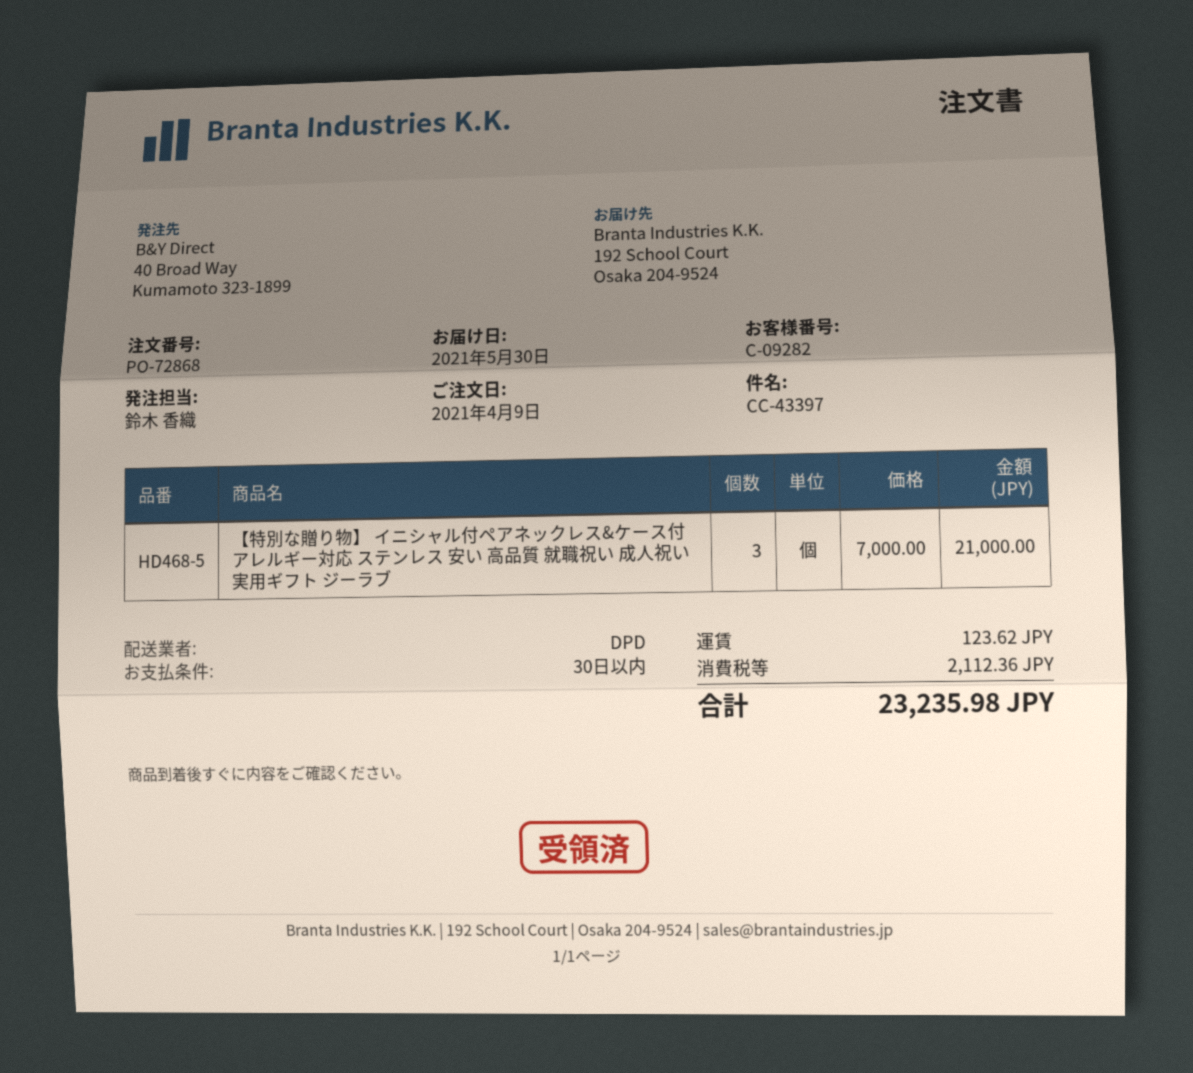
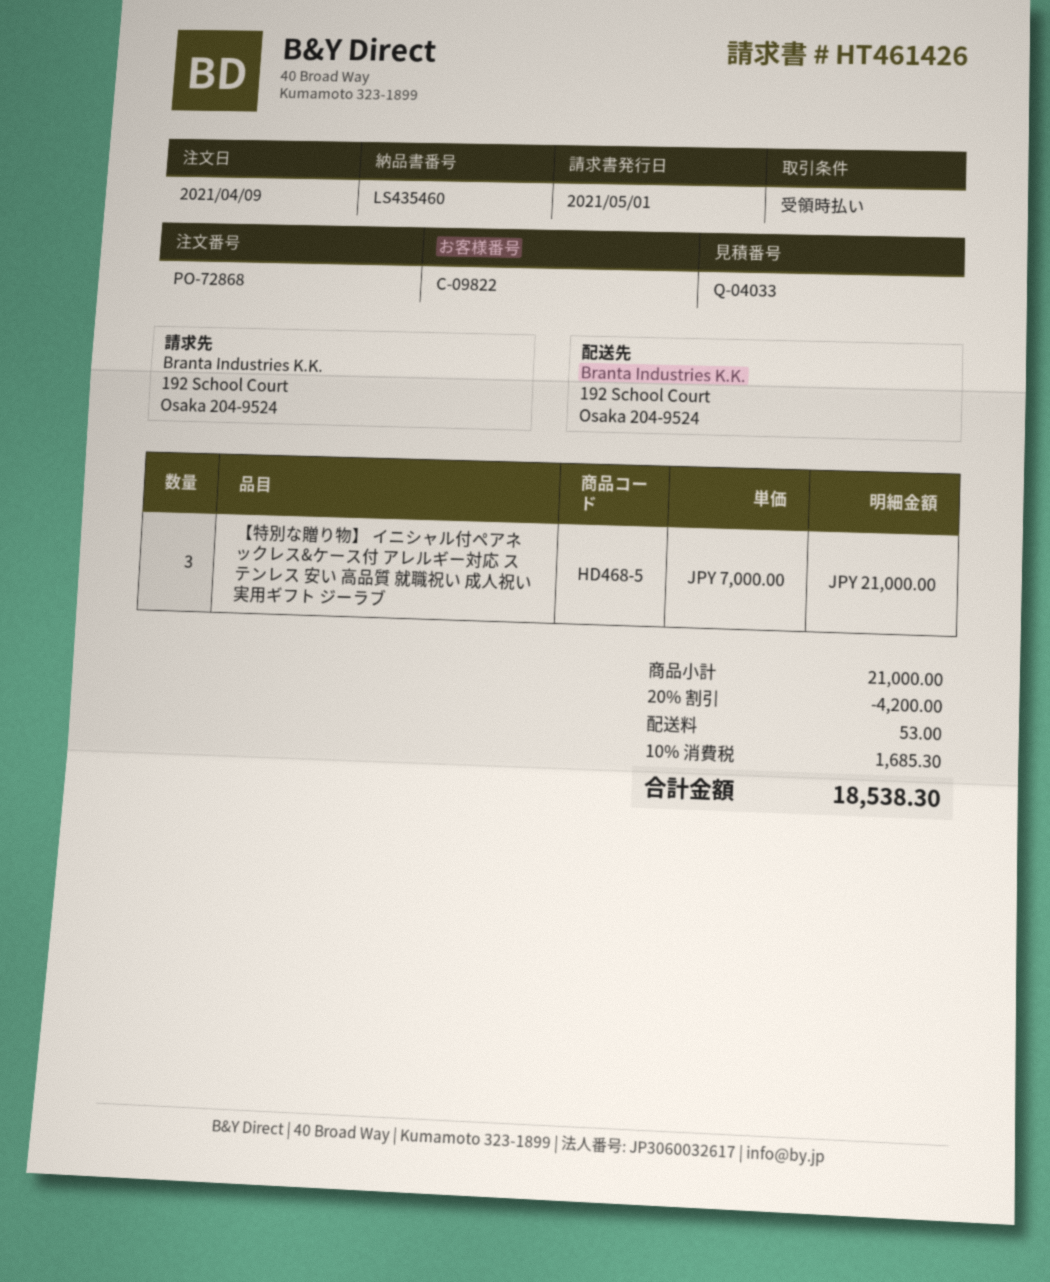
payment terms: 30 days -> on receipt
customer number: C-09282 -> C-09822
discount: none -> 20% = 4200.00
shipping: 123.62 -> 53.00
tax: 2112.36 -> 1685.30
total: 23235.98 -> 18538.30

